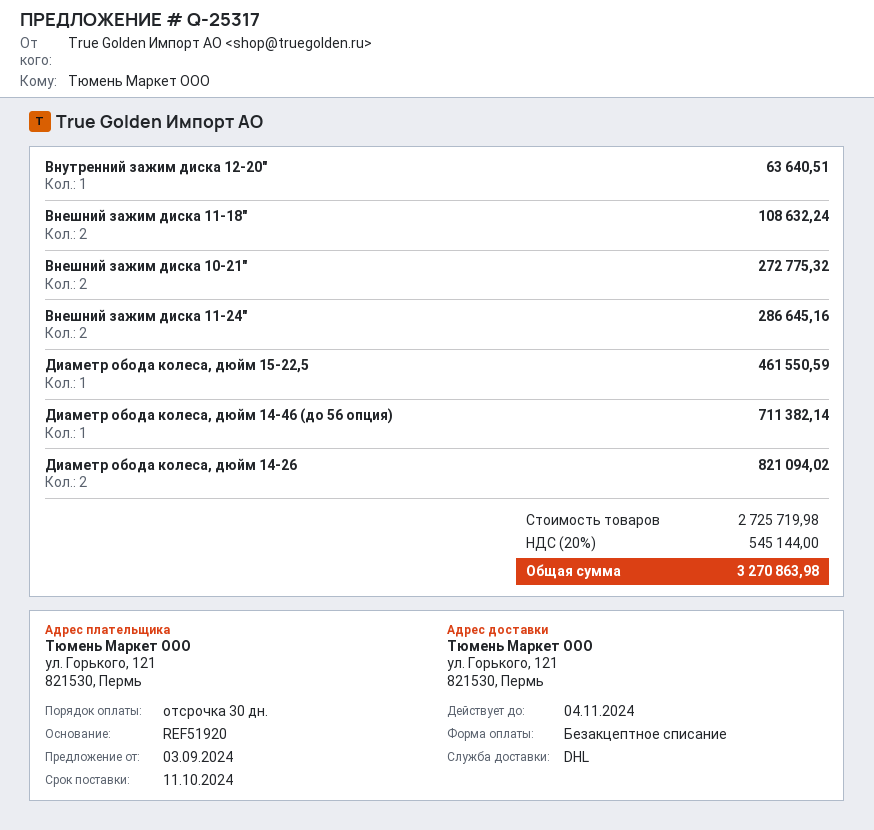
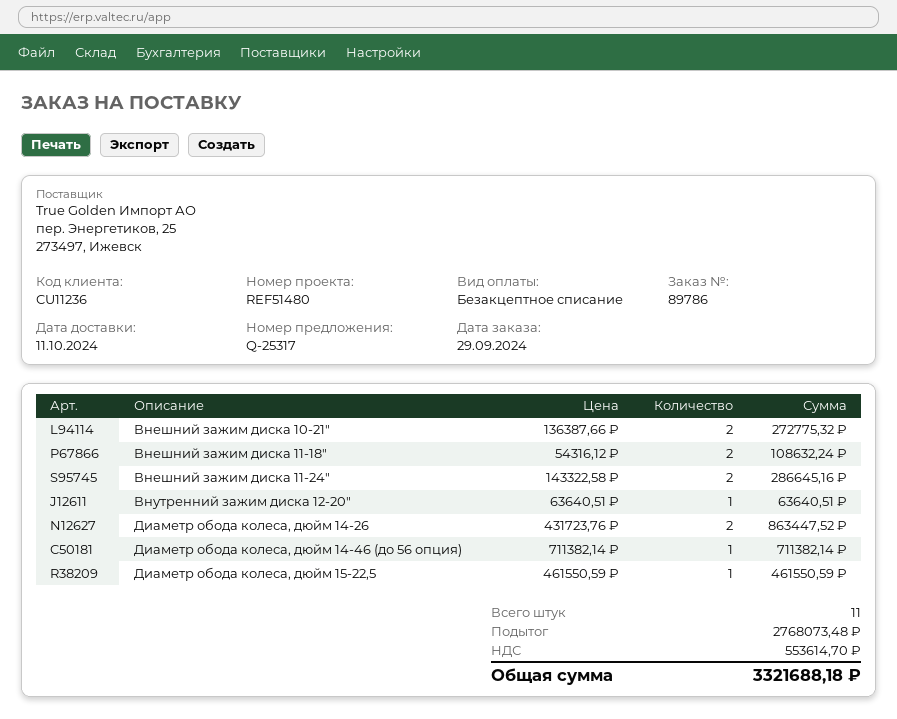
reference: REF51920 -> REF51480
Диаметр обода колеса, дюйм 14-26: 2 for 821094.02 -> 2 for 863447.52
subtotal: 2725719.98 -> 2768073.48
tax: 545144.00 -> 553614.70
total: 3270863.98 -> 3321688.18

